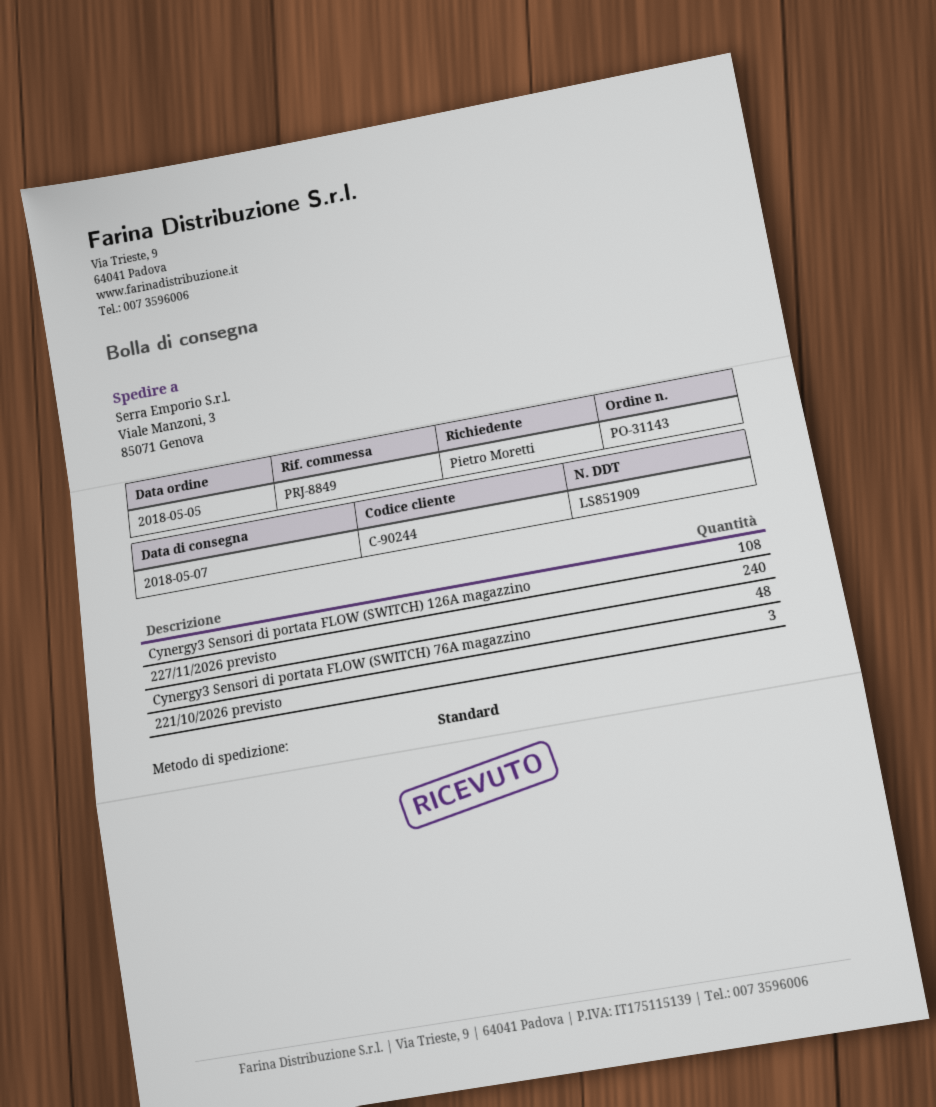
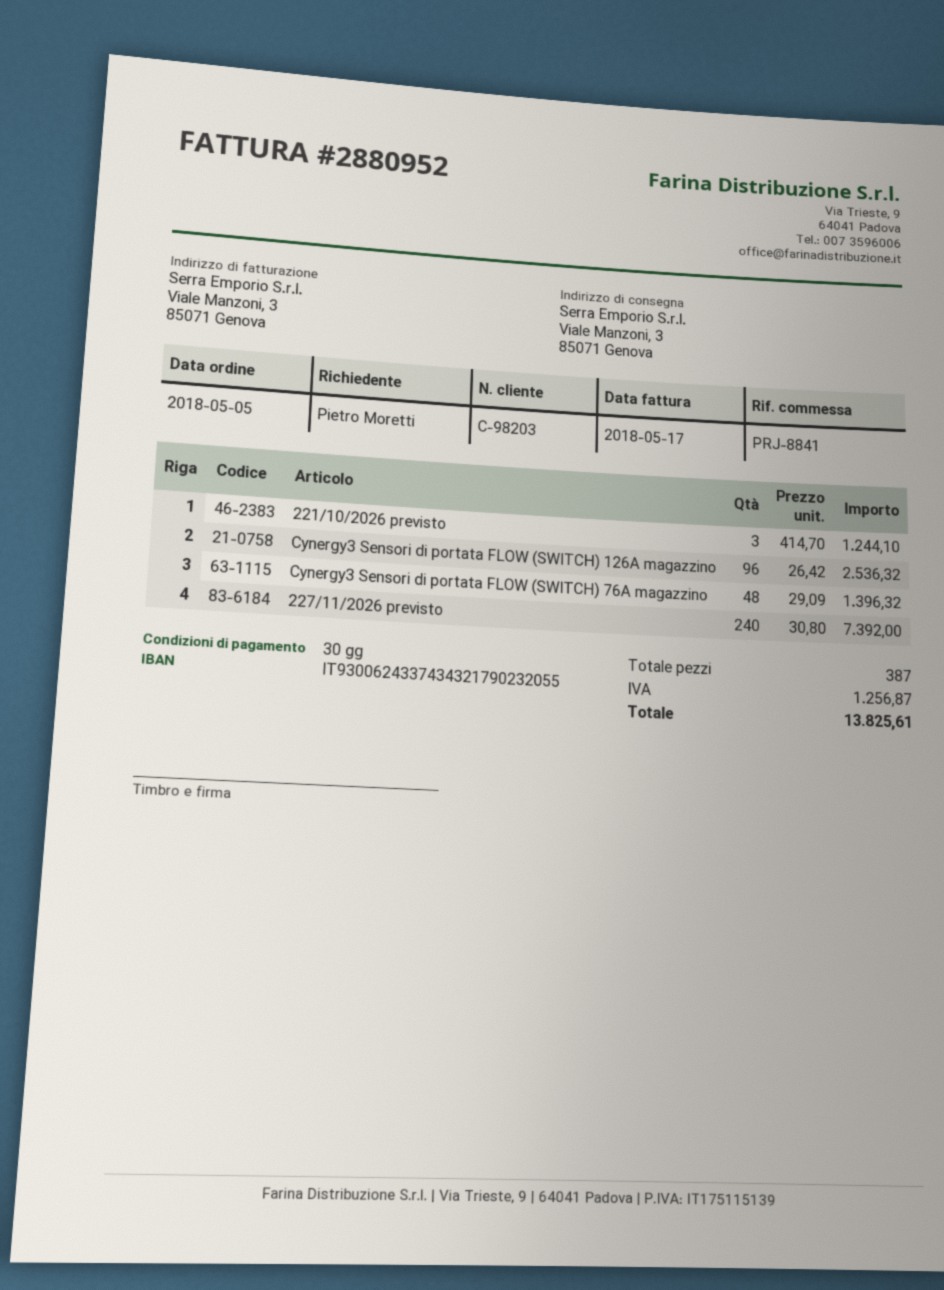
customer number: C-90244 -> C-98203
reference: PRJ-8849 -> PRJ-8841
Cynergy3 Sensori di portata FLOW (SWITCH) 126A magazzino: 108 -> 96

